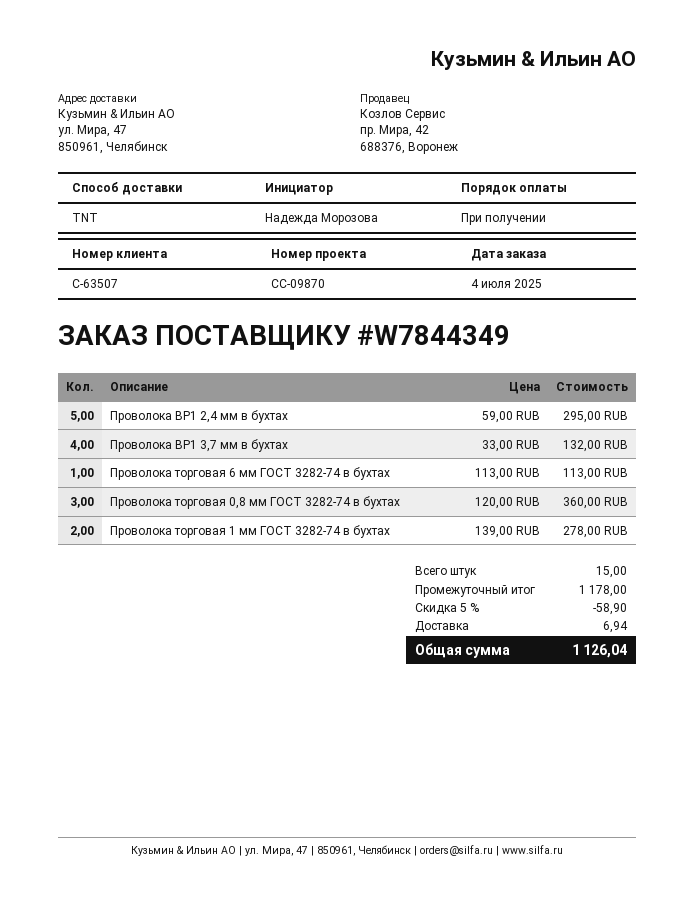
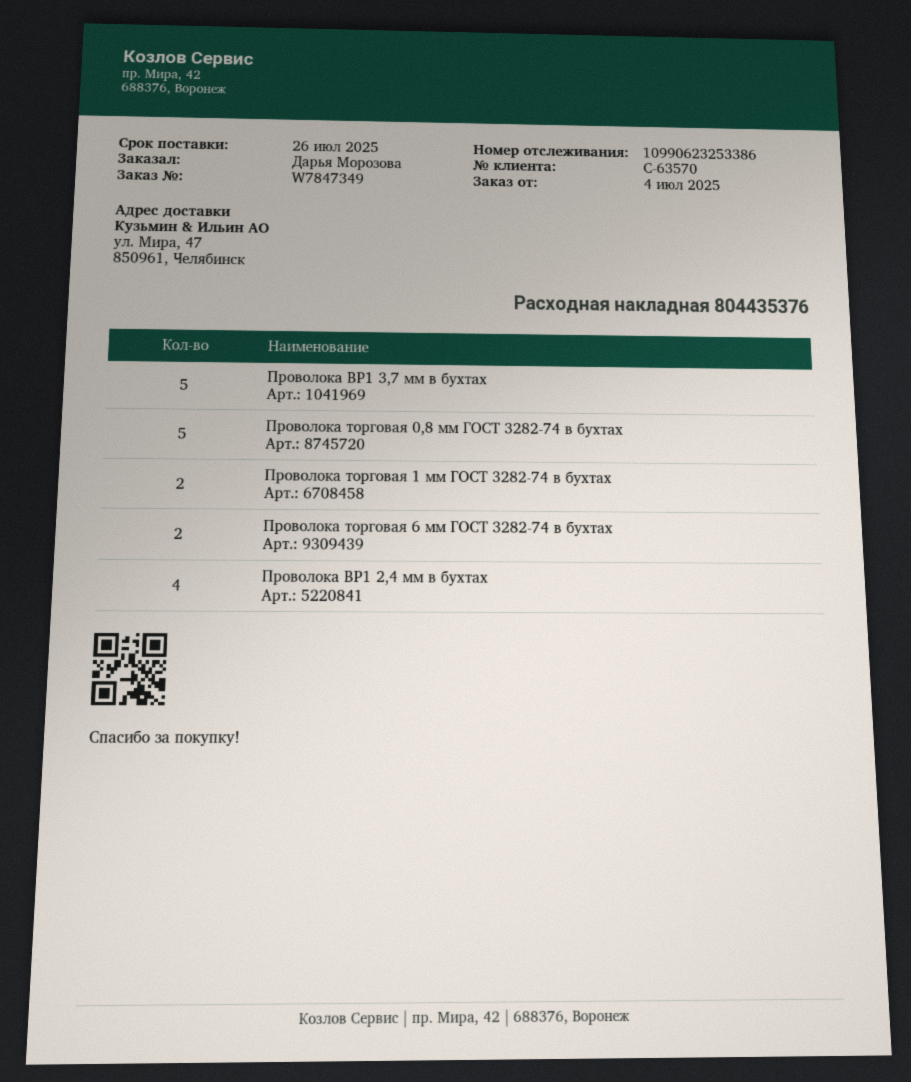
order number: W7844349 -> W7847349
customer number: C-63507 -> C-63570
ordered by: Надежда Морозова -> Дарья Морозова
Проволока ВР1 2,4 мм в бухтах: 5 -> 4
Проволока ВР1 3,7 мм в бухтах: 4 -> 5
Проволока торговая 6 мм ГОСТ 3282-74 в бухтах: 1 -> 2
Проволока торговая 0,8 мм ГОСТ 3282-74 в бухтах: 3 -> 5

